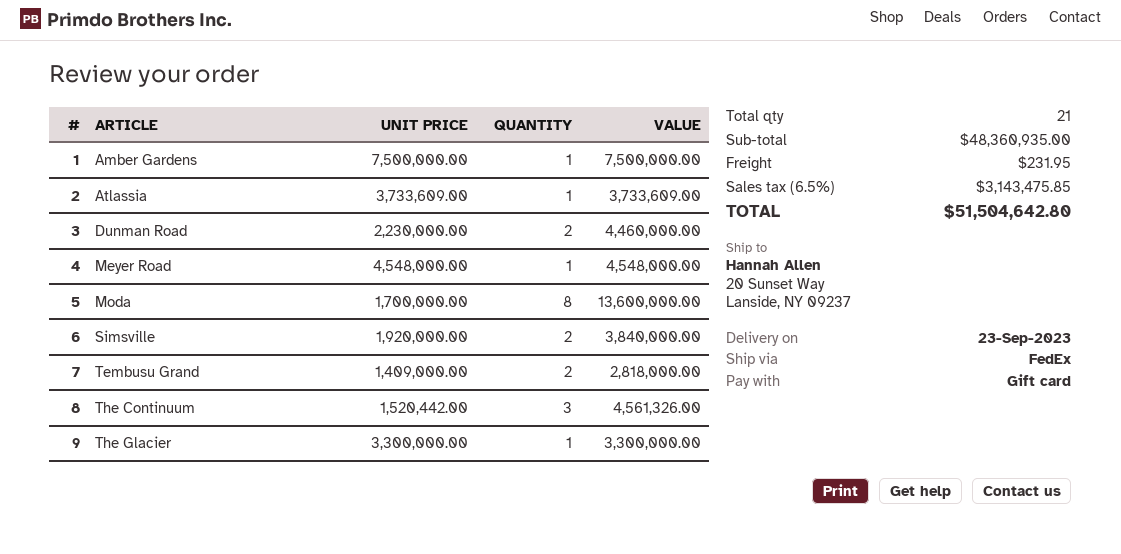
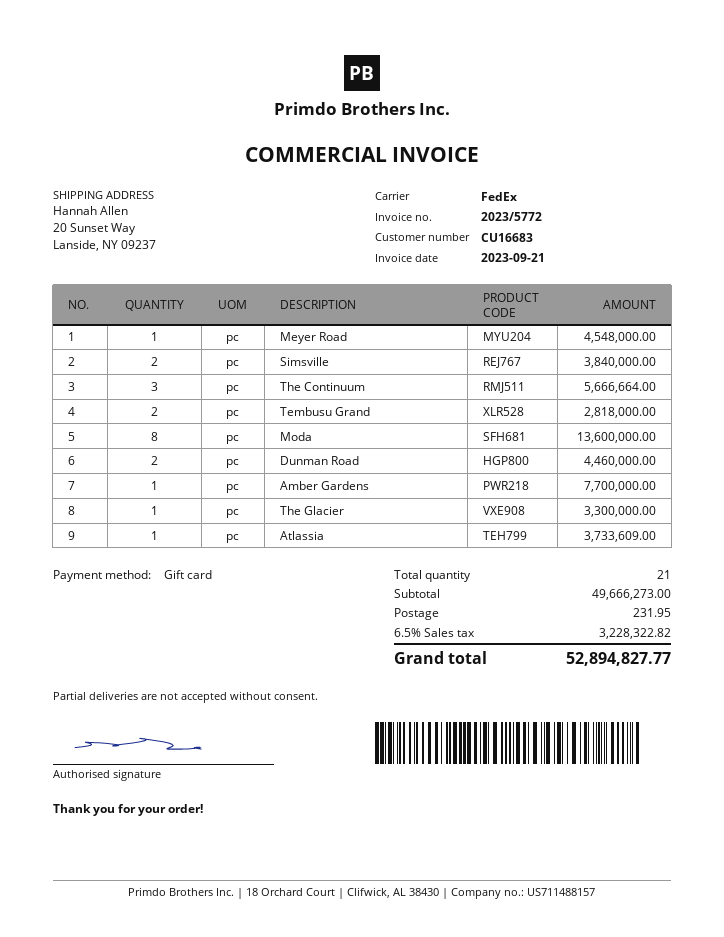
Amber Gardens: 1 for 7500000.00 -> 1 for 7700000.00
The Continuum: 3 for 4561326.00 -> 3 for 5666664.00
subtotal: 48360935.00 -> 49666273.00
tax: 6.5% = 3143475.85 -> 6.5% = 3228322.82
total: 51504642.80 -> 52894827.77

